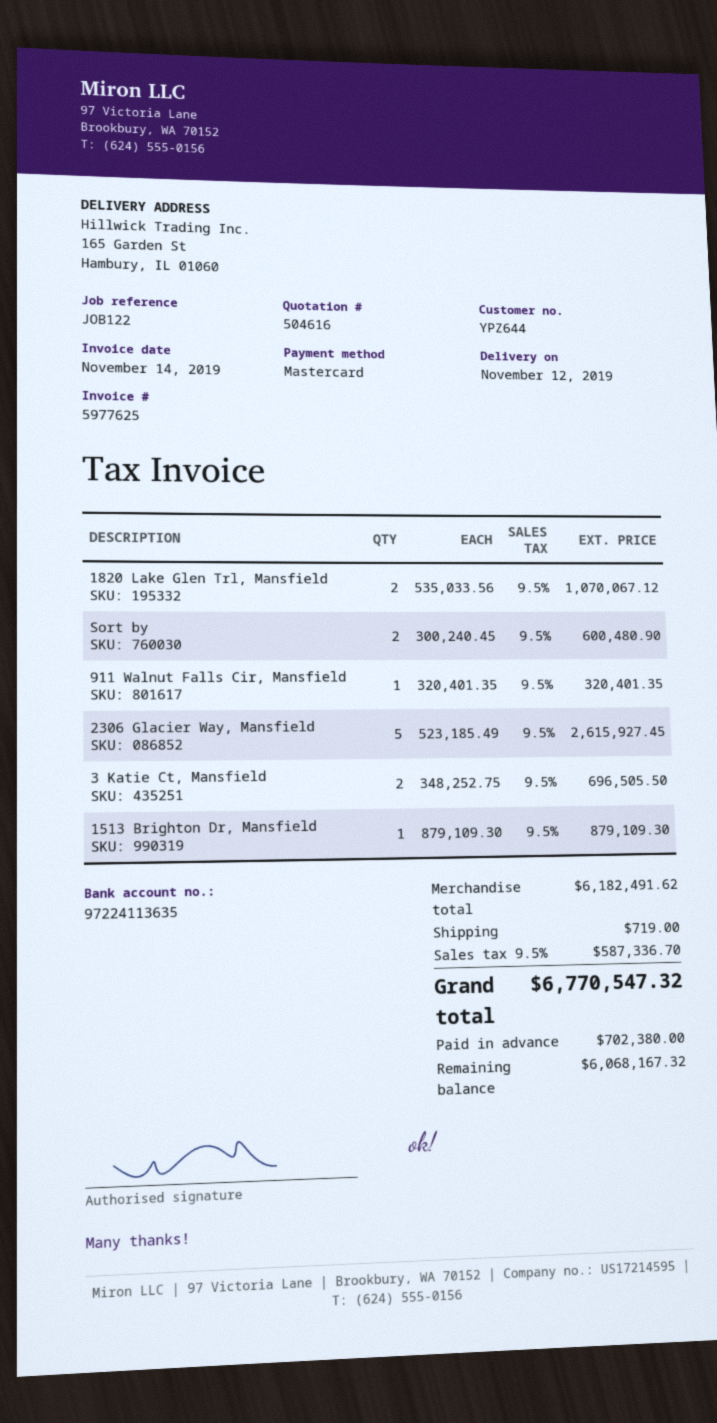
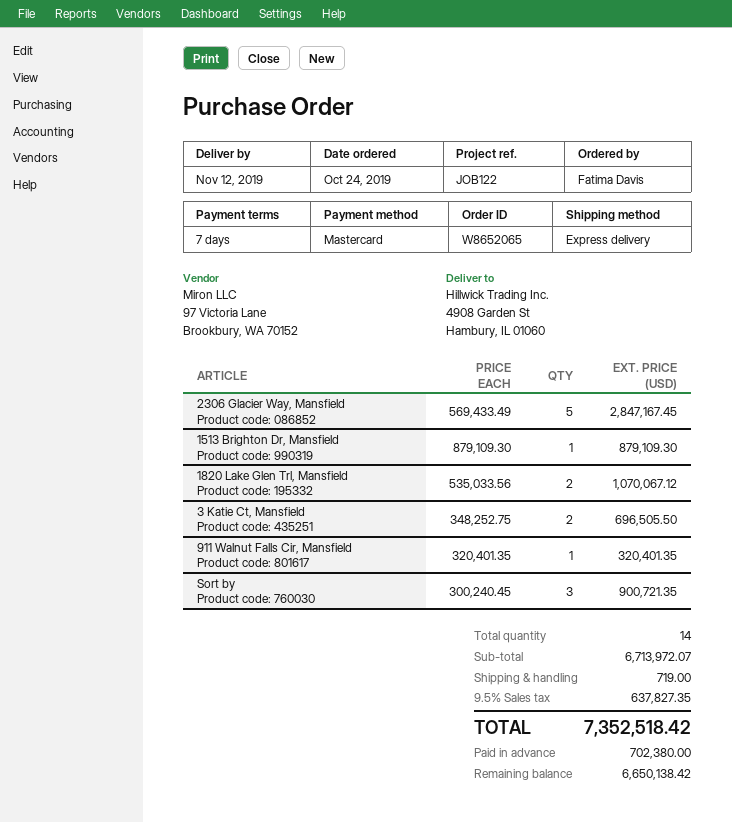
ship to: 165 Garden St, Hambury, IL 01060 -> 4908 Garden St, Hambury, IL 01060
Sort by: 2 x 300240.45 = 600480.90 -> 3 x 300240.45 = 900721.35
2306 Glacier Way, Mansfield: 5 x 523185.49 = 2615927.45 -> 5 x 569433.49 = 2847167.45
subtotal: 6182491.62 -> 6713972.07
tax: 9.5% = 587336.70 -> 9.5% = 637827.35
total: 6770547.32 -> 7352518.42
balance: 6068167.32 -> 6650138.42

